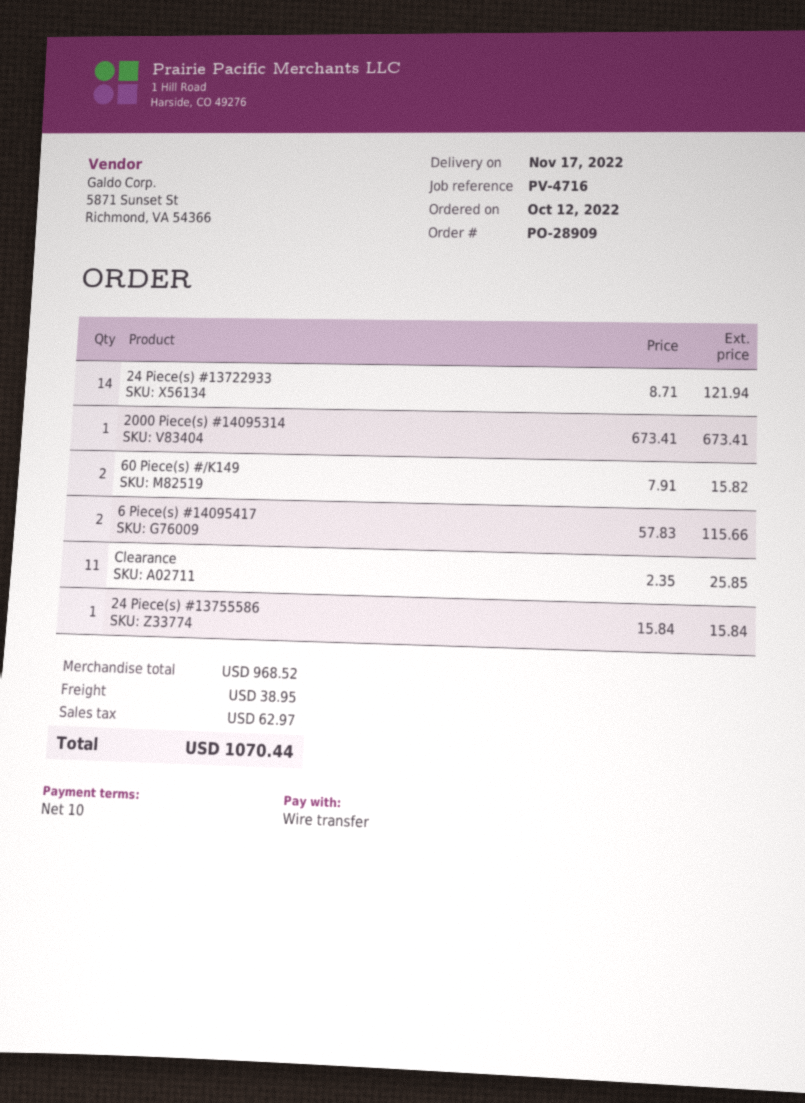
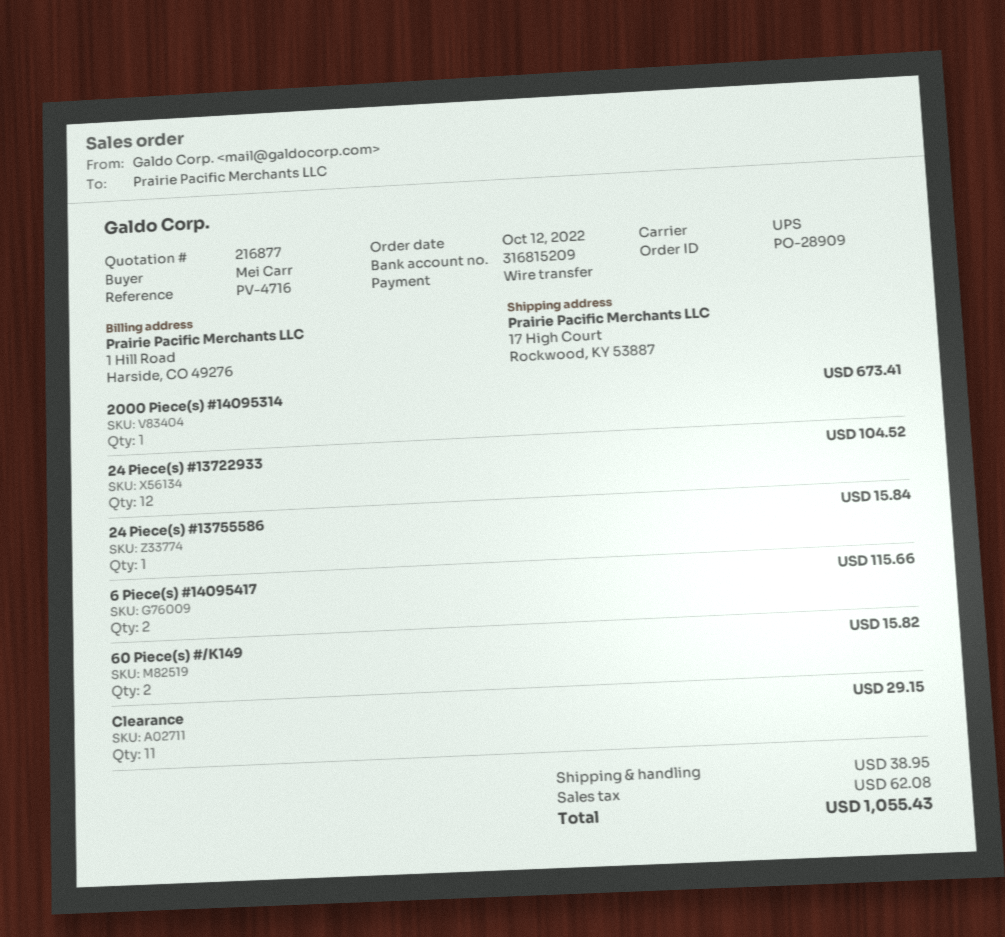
24 Piece(s) #13722933: 14 for 121.94 -> 12 for 104.52
Clearance: 11 for 25.85 -> 11 for 29.15
tax: 62.97 -> 62.08
total: 1070.44 -> 1055.43

